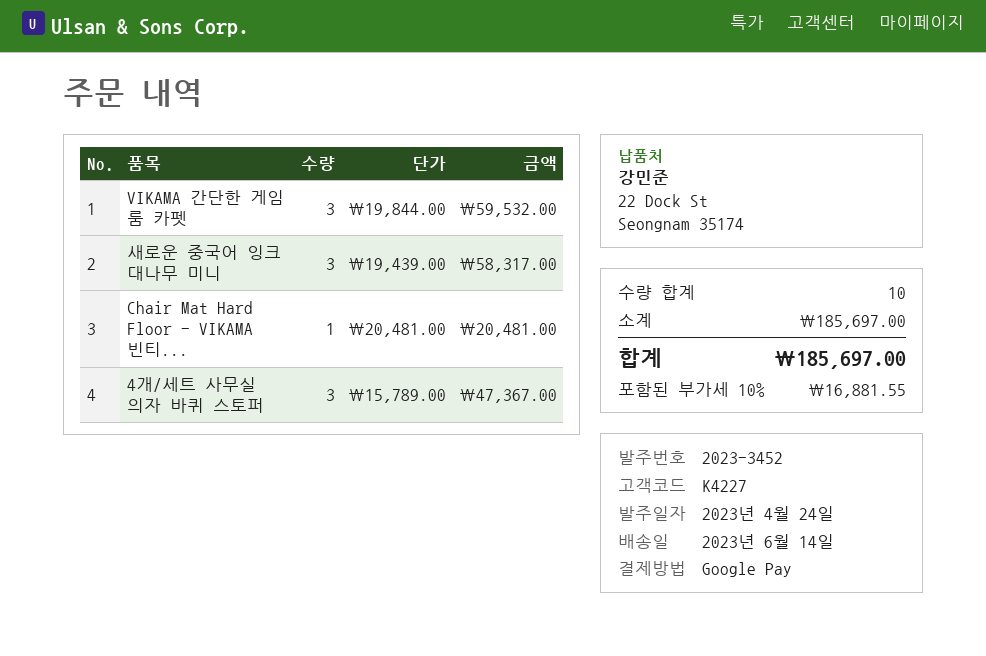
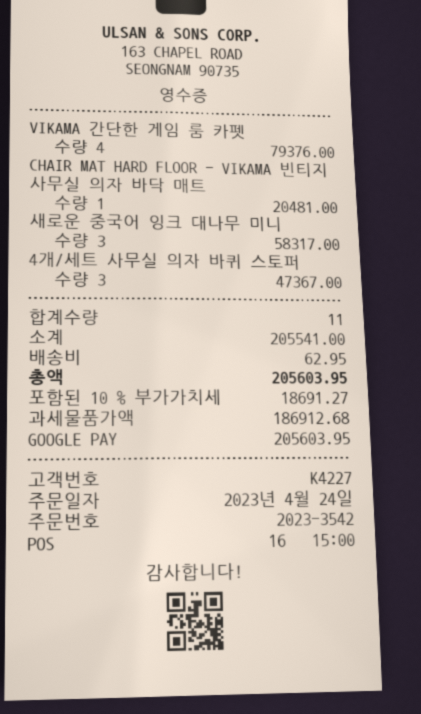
order number: 2023-3452 -> 2023-3542
VIKAMA 간단한 게임 룸 카펫: 3 for 59532.00 -> 4 for 79376.00
total quantity: 10 -> 11
subtotal: 185697.00 -> 205541.00
shipping: none -> 62.95
tax: 10% = 16881.55 -> 10% = 18691.27
total: 185697.00 -> 205603.95

